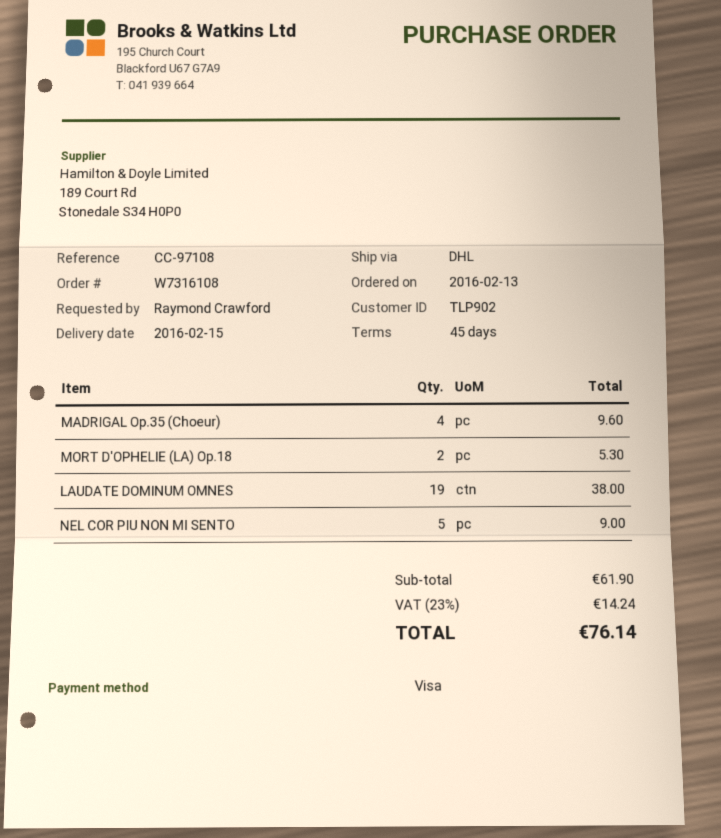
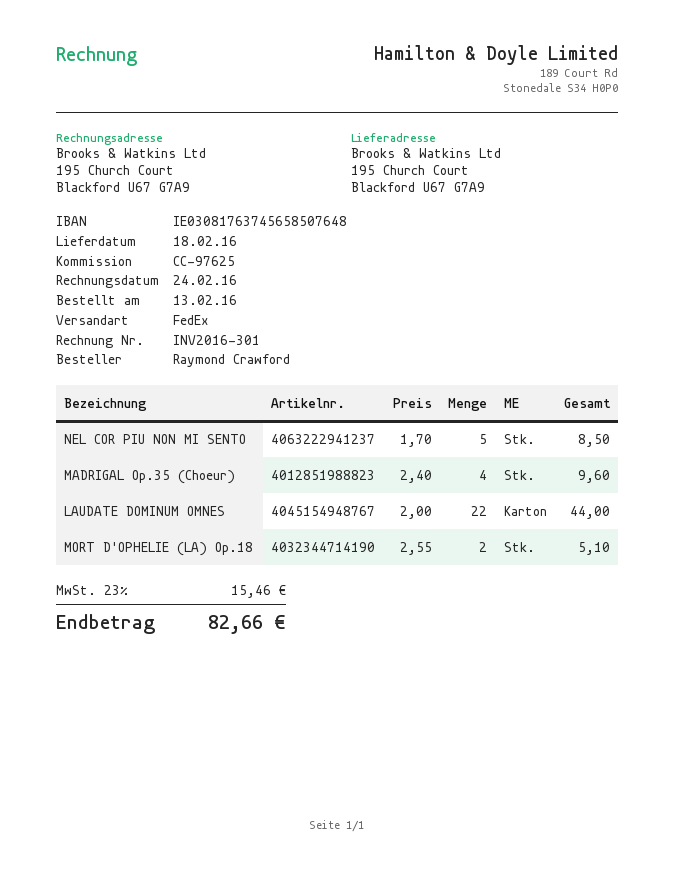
delivery date: 2016-02-15 -> 2016-02-18
reference: CC-97108 -> CC-97625
shipping method: DHL -> FedEx
MORT D'OPHELIE (LA) Op.18: 2 for 5.30 -> 2 for 5.10
LAUDATE DOMINUM OMNES: 19 for 38.00 -> 22 for 44.00
NEL COR PIU NON MI SENTO: 5 for 9.00 -> 5 for 8.50
tax: 23% = 14.24 -> 23% = 15.46
total: 76.14 -> 82.66

